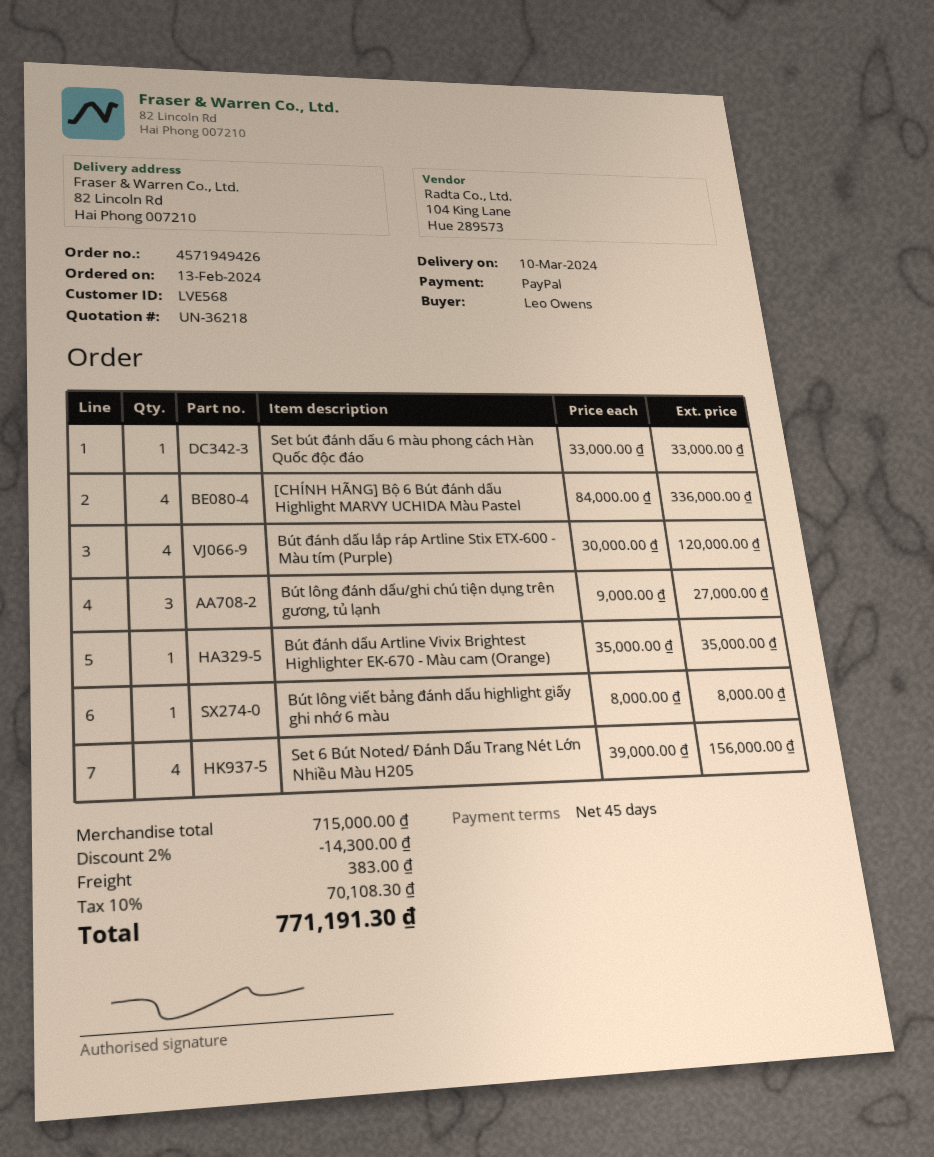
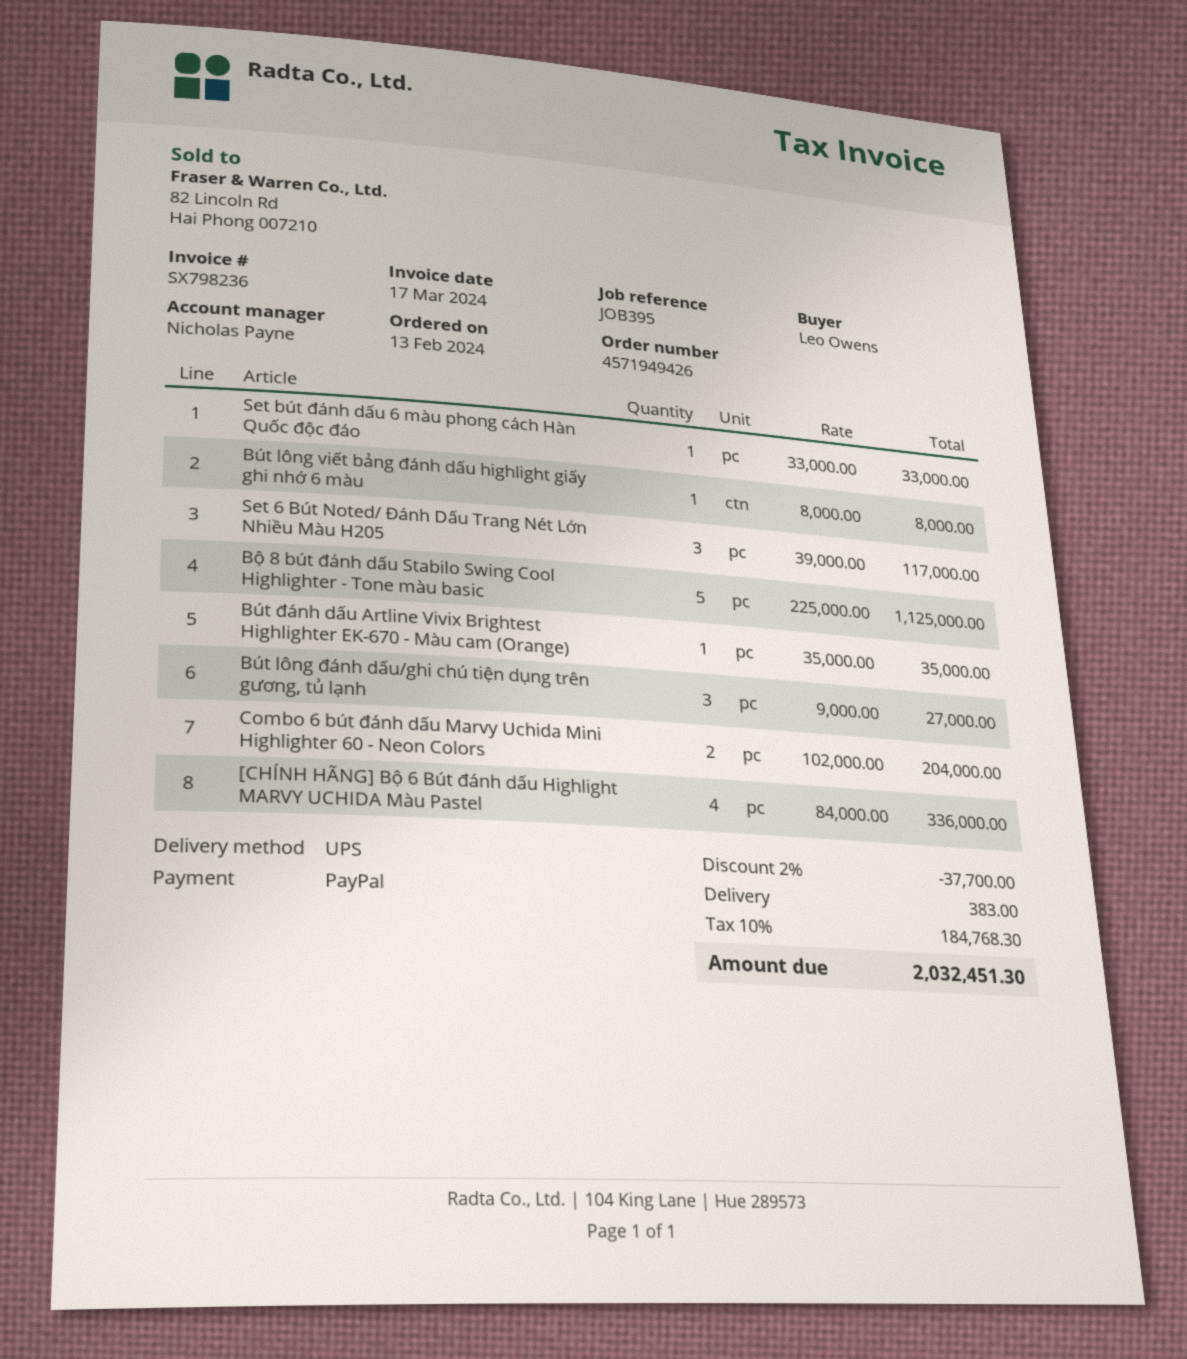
Bút đánh dấu lắp ráp Artline Stix ETX-600 - Màu tím (Purple): 4 x 30000.00 = 120000.00 -> none
Set 6 Bút Noted/ Đánh Dấu Trang Nét Lớn Nhiều Màu H205: 4 x 39000.00 = 156000.00 -> 3 x 39000.00 = 117000.00
Bộ 8 bút đánh dấu Stabilo Swing Cool Highlighter - Tone màu basic: none -> 5 x 225000.00 = 1125000.00
Combo 6 bút đánh dấu Marvy Uchida Mini Highlighter 60 - Neon Colors: none -> 2 x 102000.00 = 204000.00
discount: 2% = 14300.00 -> 2% = 37700.00
tax: 10% = 70108.30 -> 10% = 184768.30
total: 771191.30 -> 2032451.30

